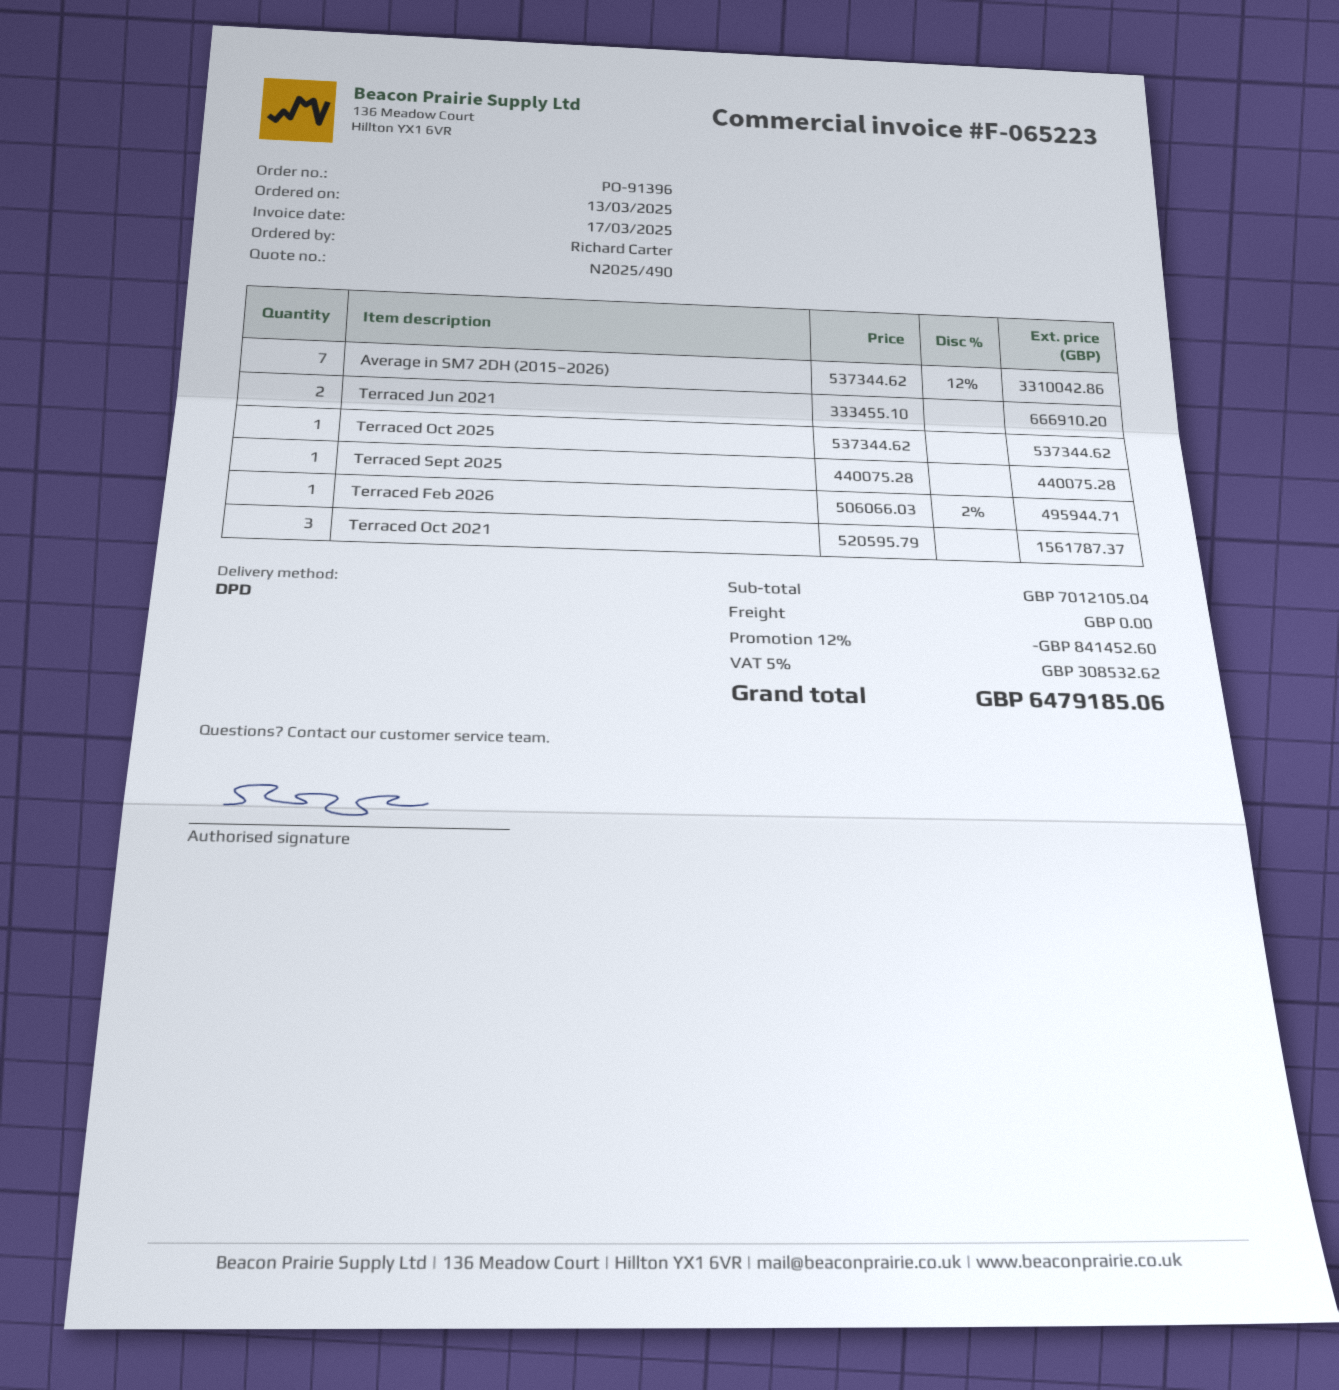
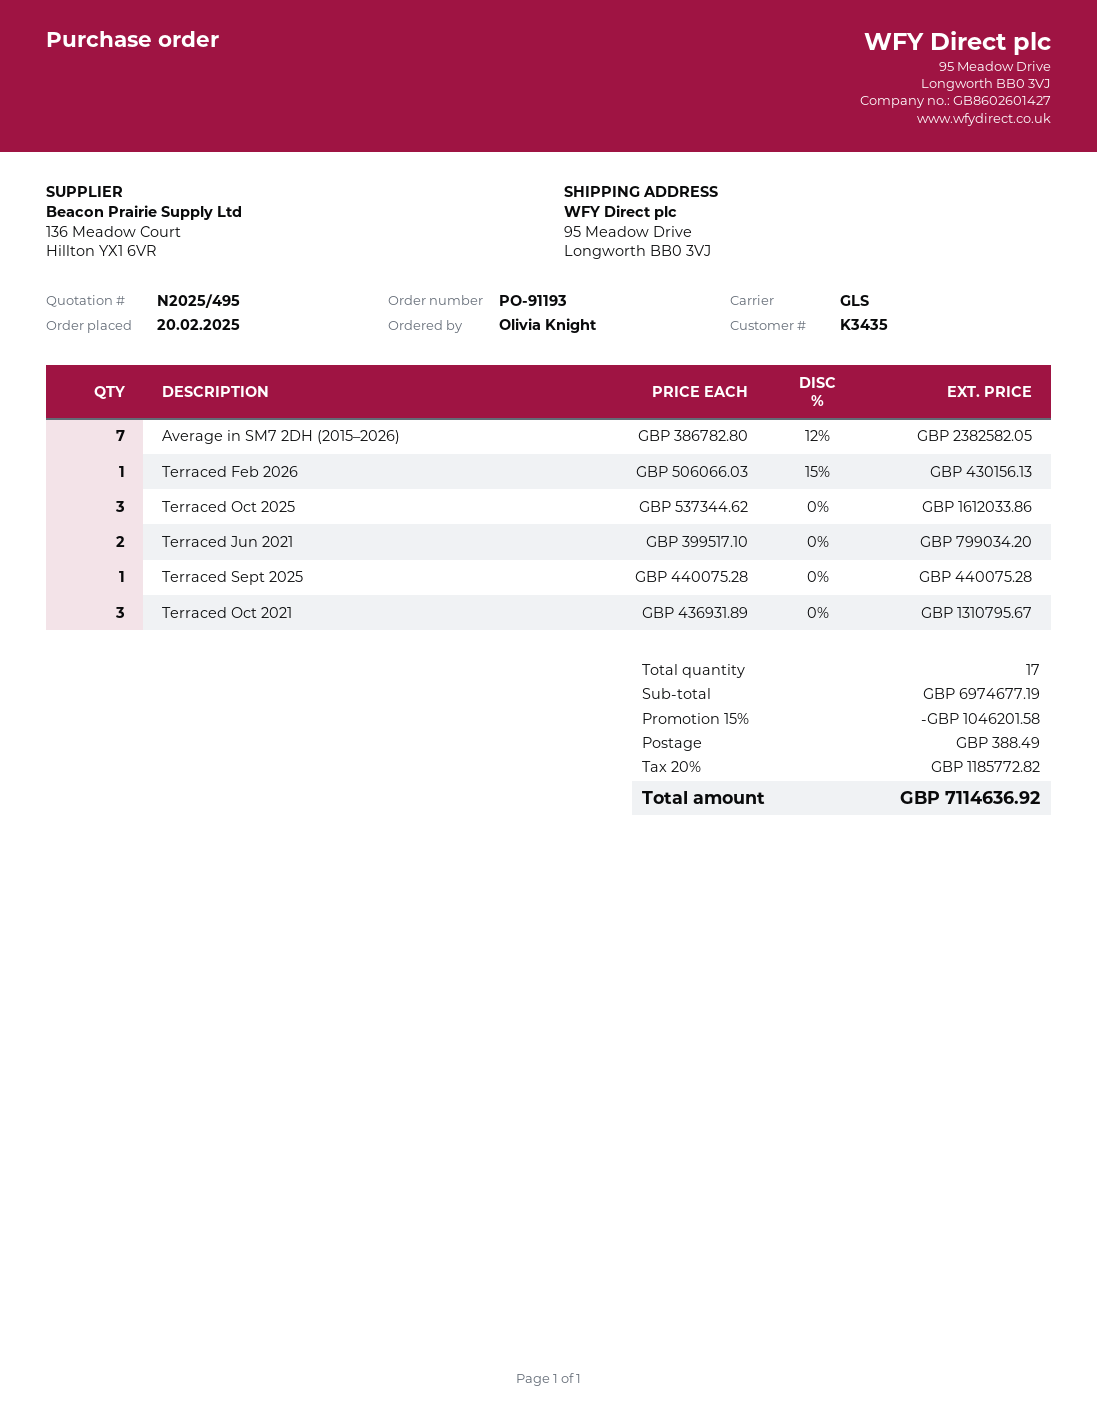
quote number: N2025/490 -> N2025/495
order number: PO-91396 -> PO-91193
order date: 2025-03-13 -> 2025-02-20
ordered by: Richard Carter -> Olivia Knight
shipping method: DPD -> GLS
Average in SM7 2DH (2015–2026): 7 x 537344.62 - 12% = 3310042.86 -> 7 x 386782.80 - 12% = 2382582.05
Terraced Jun 2021: 2 x 333455.10 = 666910.20 -> 2 x 399517.10 = 799034.20
Terraced Oct 2025: 1 x 537344.62 = 537344.62 -> 3 x 537344.62 = 1612033.86
Terraced Feb 2026: 1 x 506066.03 - 2% = 495944.71 -> 1 x 506066.03 - 15% = 430156.13
Terraced Oct 2021: 3 x 520595.79 = 1561787.37 -> 3 x 436931.89 = 1310795.67
subtotal: 7012105.04 -> 6974677.19
discount: 12% = 841452.60 -> 15% = 1046201.58
shipping: 0.00 -> 388.49
tax: 5% = 308532.62 -> 20% = 1185772.82
total: 6479185.06 -> 7114636.92

